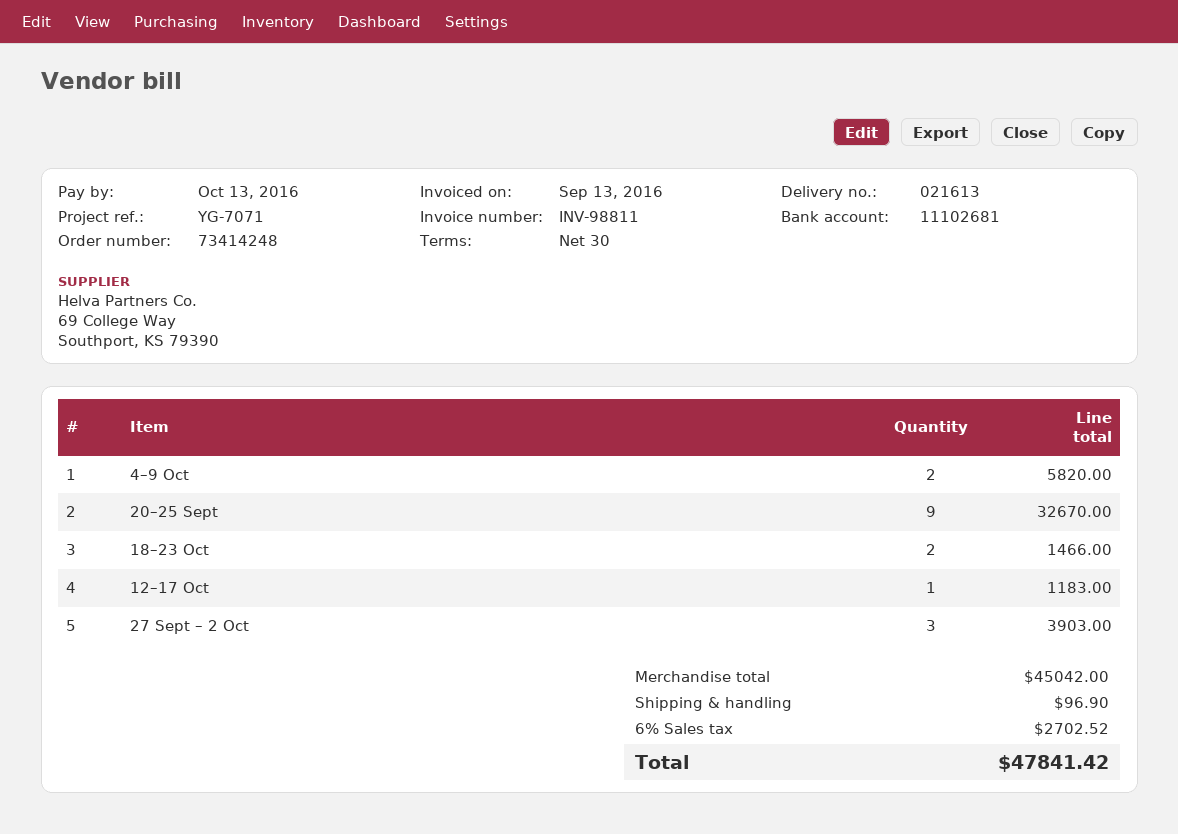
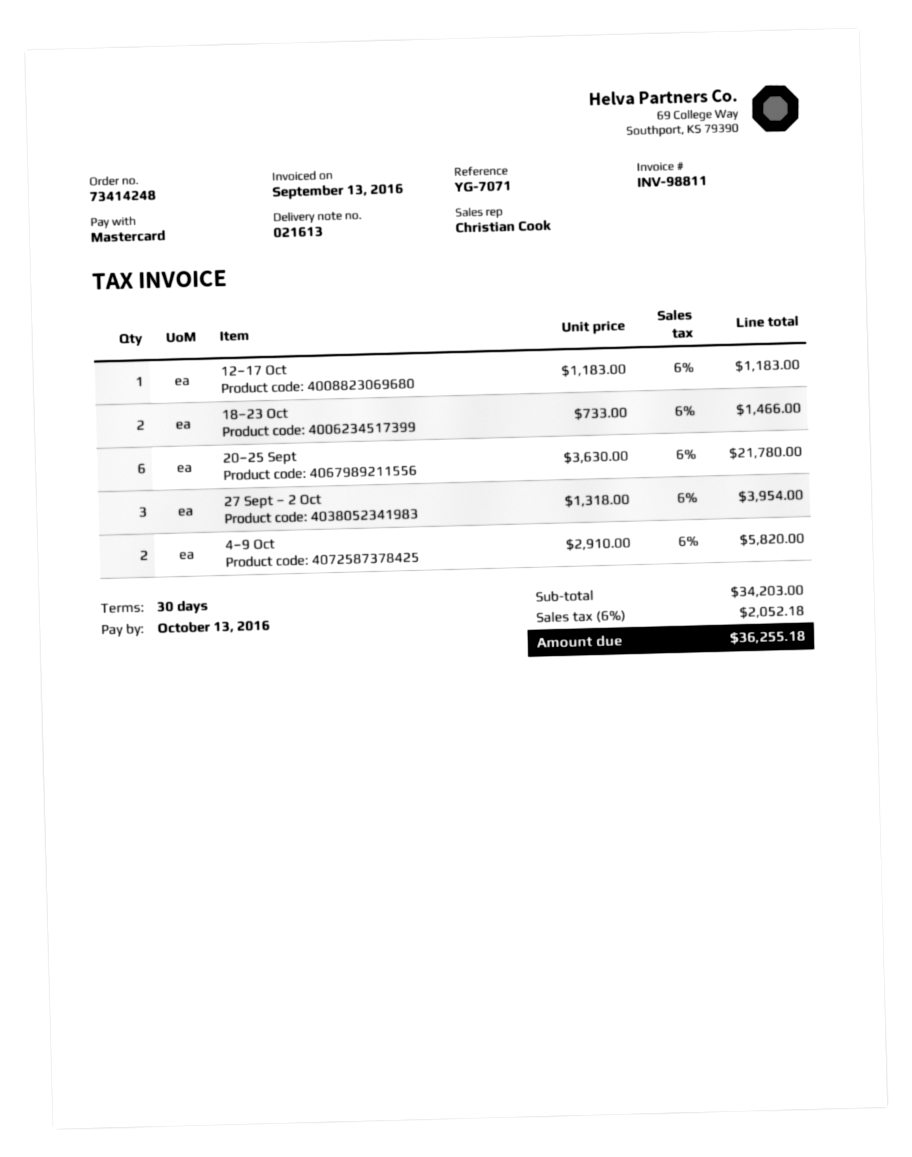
20–25 Sept: 9 for 32670.00 -> 6 for 21780.00
27 Sept – 2 Oct: 3 for 3903.00 -> 3 for 3954.00
subtotal: 45042.00 -> 34203.00
shipping: 96.90 -> none
tax: 6% = 2702.52 -> 6% = 2052.18
total: 47841.42 -> 36255.18

